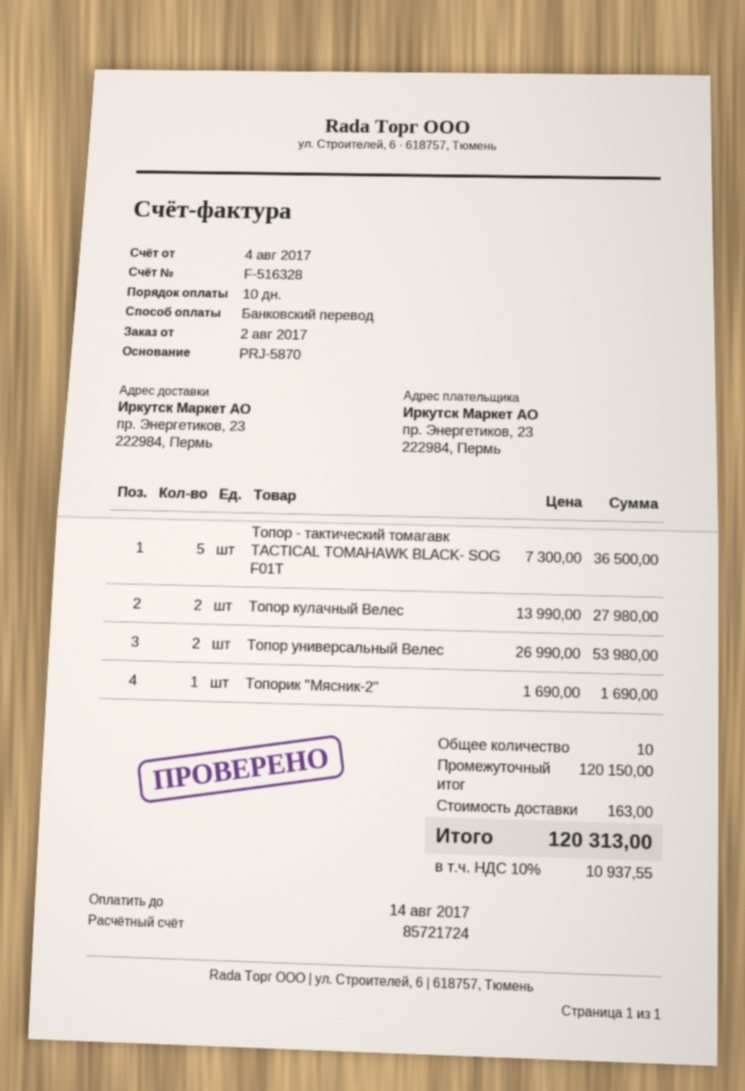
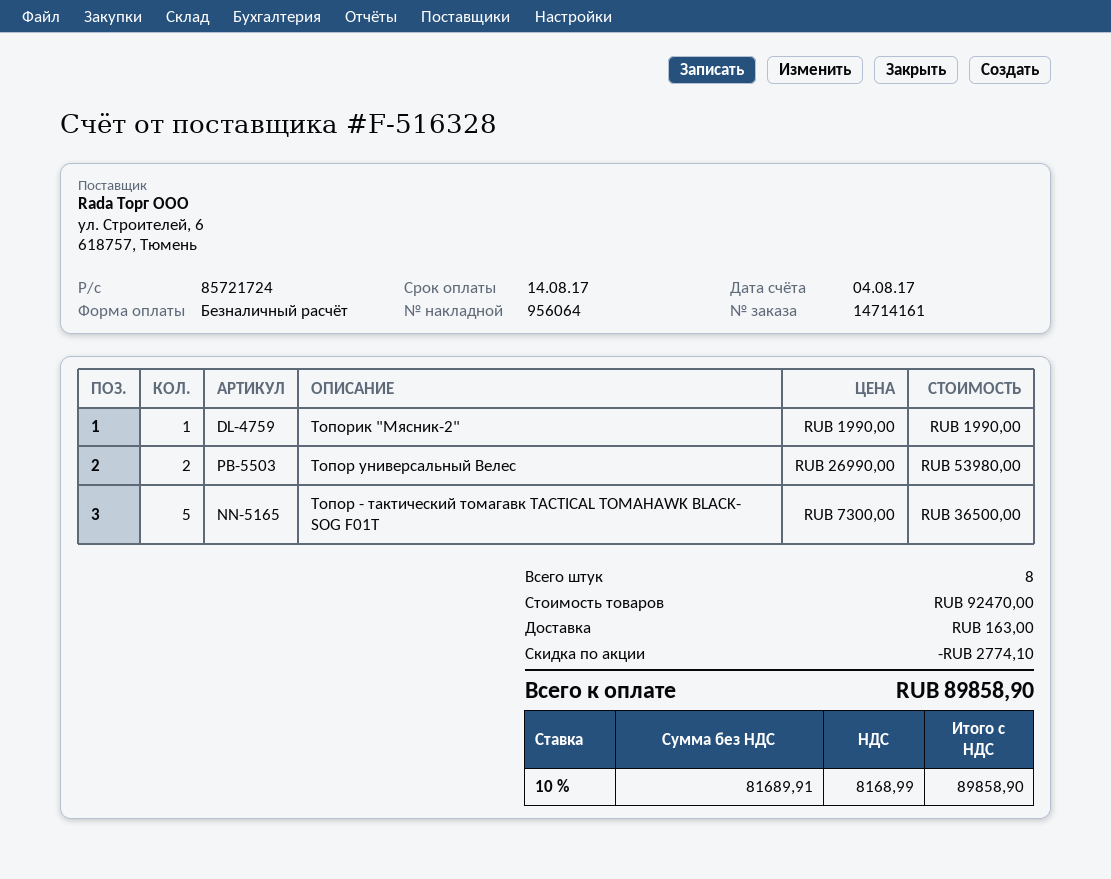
Топор кулачный Велес: 2 x 13990.00 = 27980.00 -> none
Топорик "Мясник-2": 1 x 1690.00 = 1690.00 -> 1 x 1990.00 = 1990.00
total quantity: 10 -> 8
subtotal: 120150.00 -> 92470.00
discount: none -> 2774.10
tax: 10% = 10937.55 -> 10% = 8168.99
total: 120313.00 -> 89858.90

